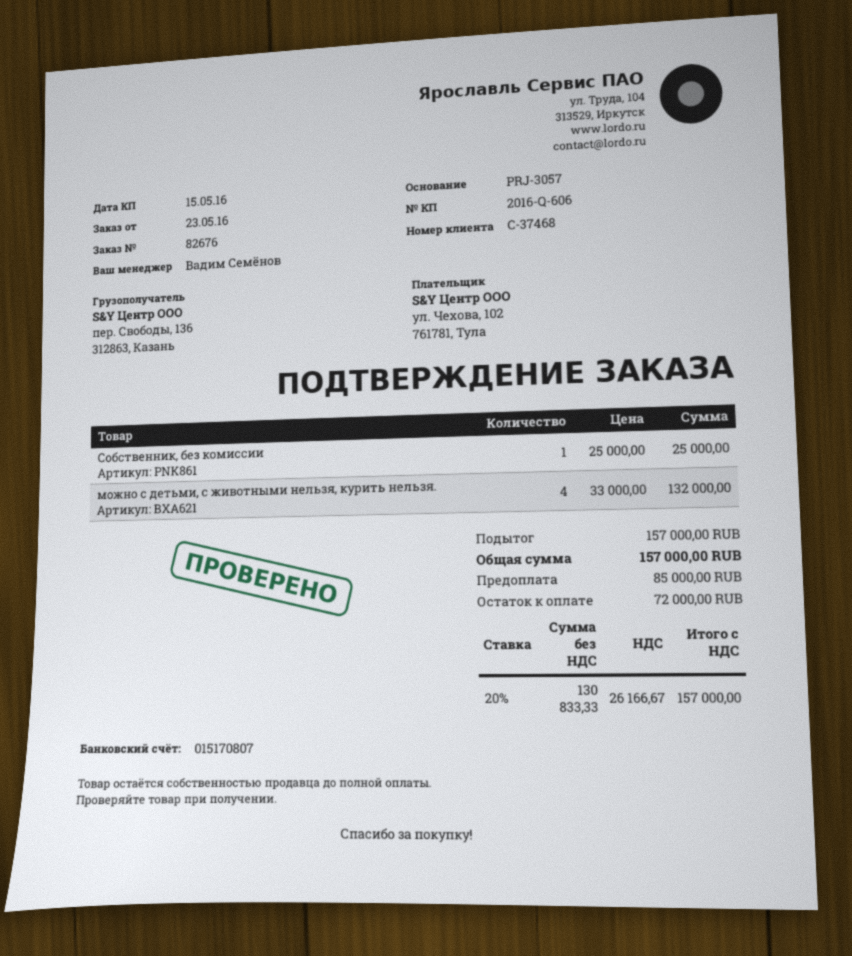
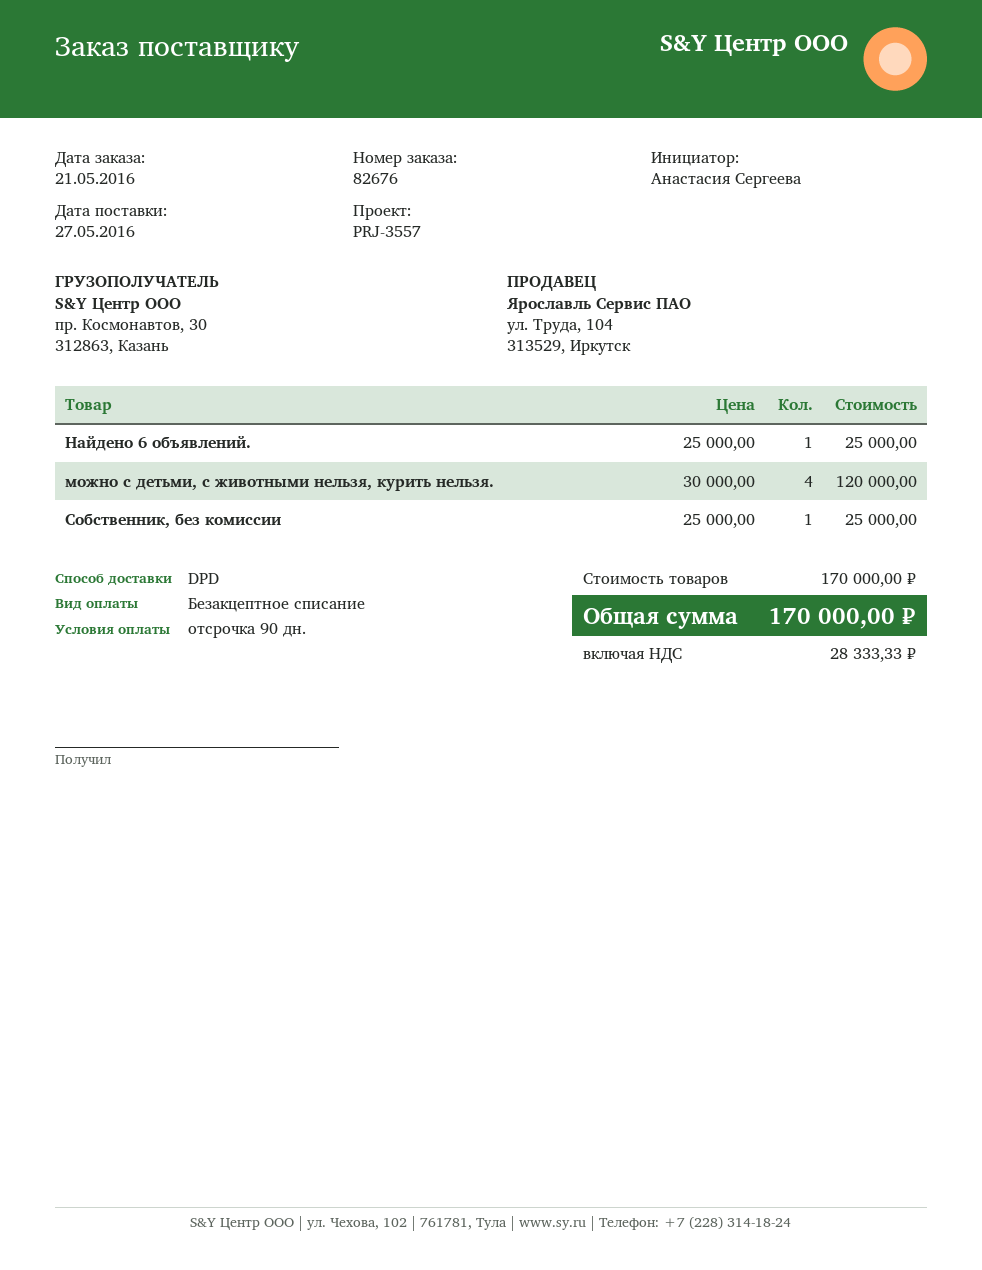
order date: 2016-05-23 -> 2016-05-21
reference: PRJ-3057 -> PRJ-3557
ship to: пер. Свободы, 136, 312863, Казань -> пр. Космонавтов, 30, 312863, Казань
можно с детьми, с животными нельзя, курить нельзя.: 4 x 33000.00 = 132000.00 -> 4 x 30000.00 = 120000.00
Найдено 6 объявлений.: none -> 1 x 25000.00 = 25000.00
subtotal: 157000.00 -> 170000.00
tax: 26166.67 -> 28333.33
total: 157000.00 -> 170000.00

